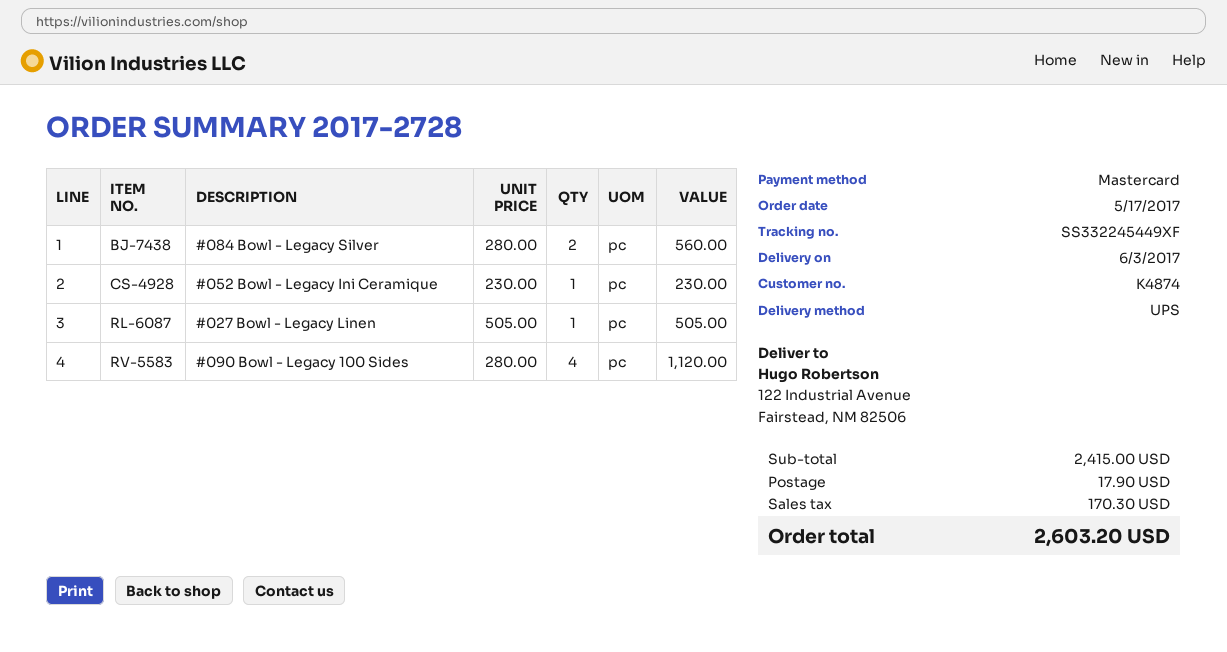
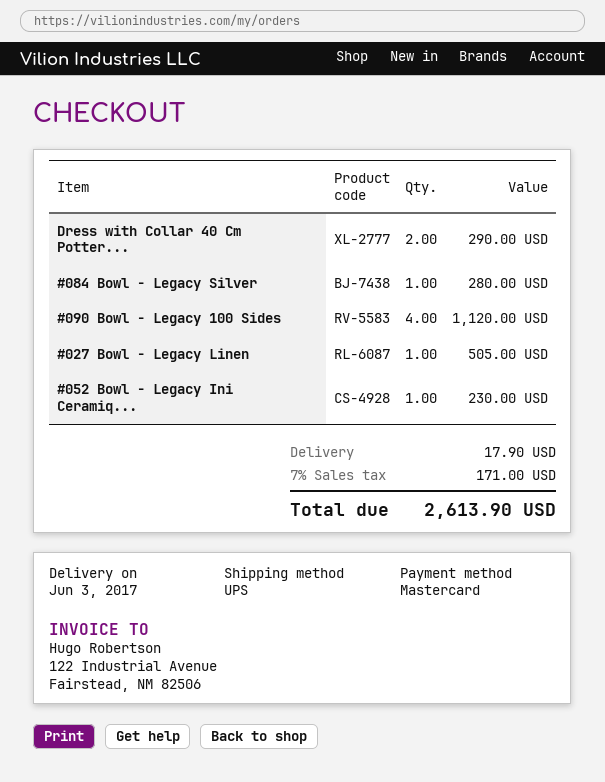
#084 Bowl - Legacy Silver: 2 for 560.00 -> 1 for 280.00
Dress with Collar 40 Cm Potter...: none -> 2 for 290.00
tax: 170.30 -> 171.00
total: 2603.20 -> 2613.90

